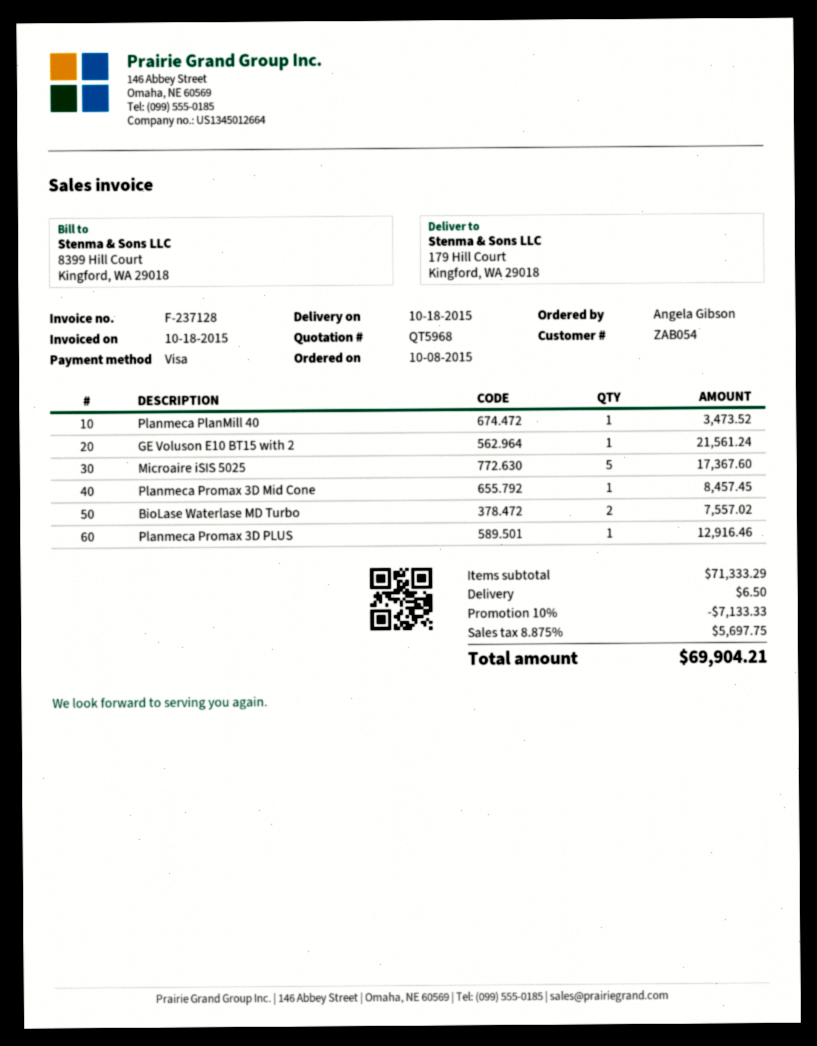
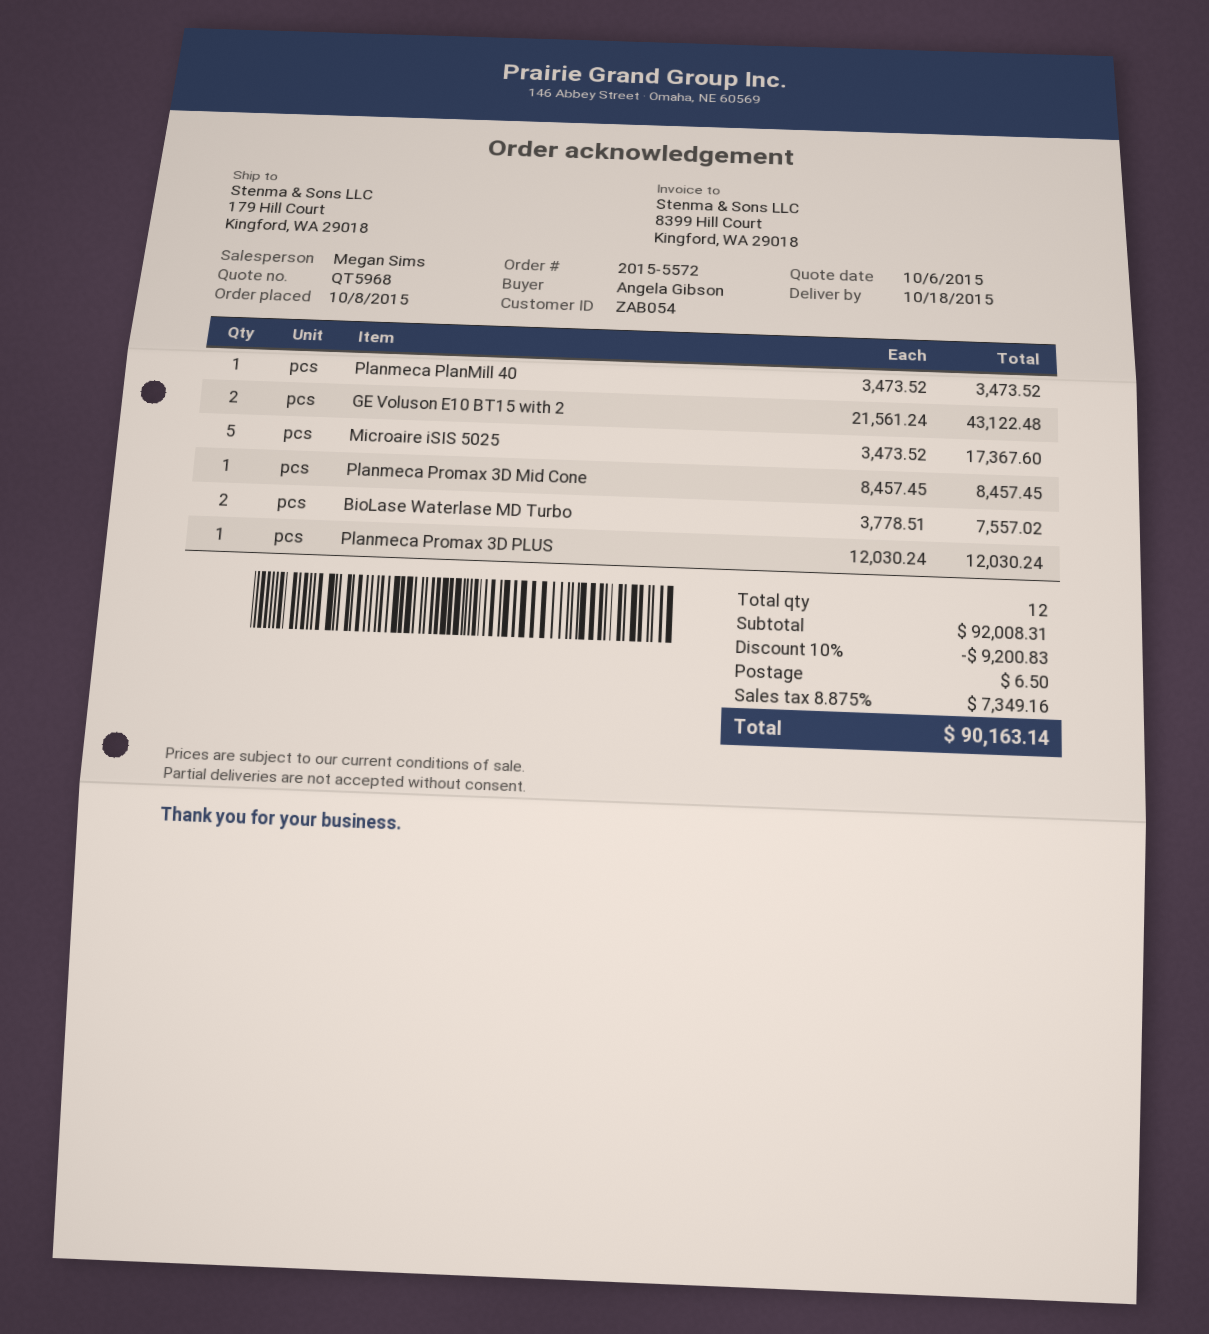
GE Voluson E10 BT15 with 2: 1 for 21561.24 -> 2 for 43122.48
Planmeca Promax 3D PLUS: 1 for 12916.46 -> 1 for 12030.24
subtotal: 71333.29 -> 92008.31
discount: 10% = 7133.33 -> 10% = 9200.83
tax: 8.875% = 5697.75 -> 8.875% = 7349.16
total: 69904.21 -> 90163.14

